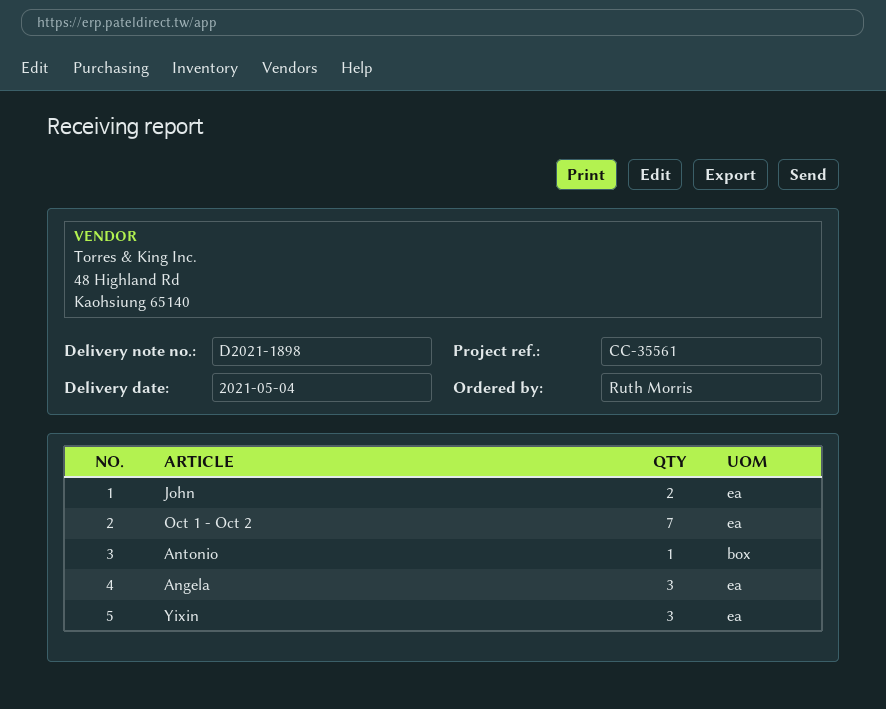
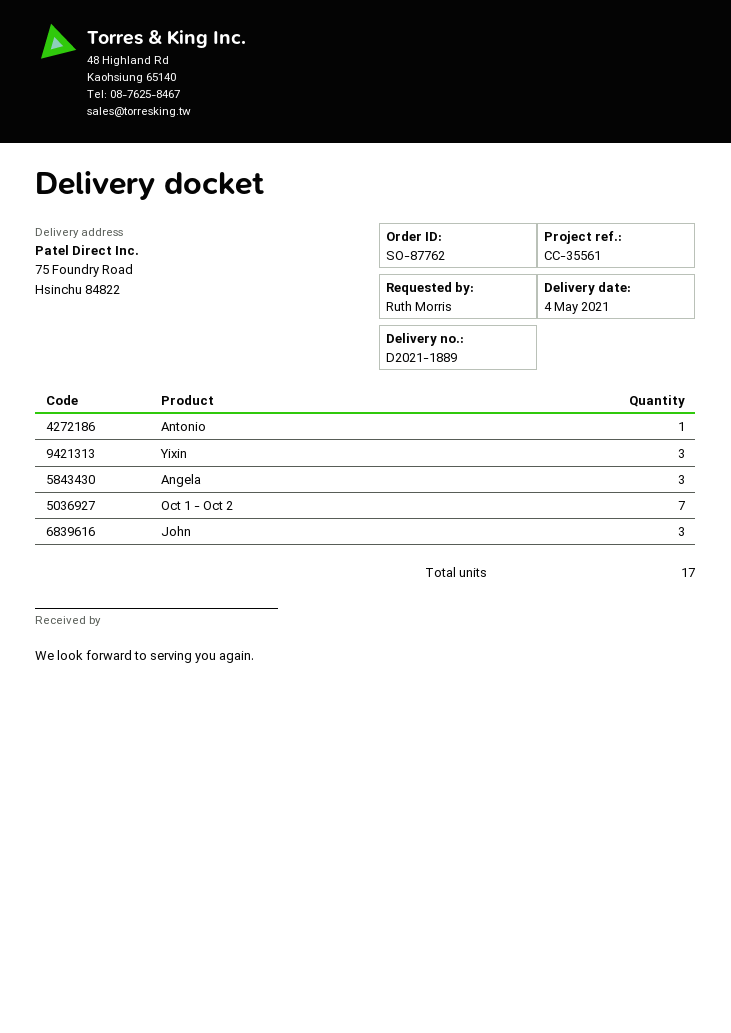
delivery note number: D2021-1898 -> D2021-1889
John: 2 -> 3

